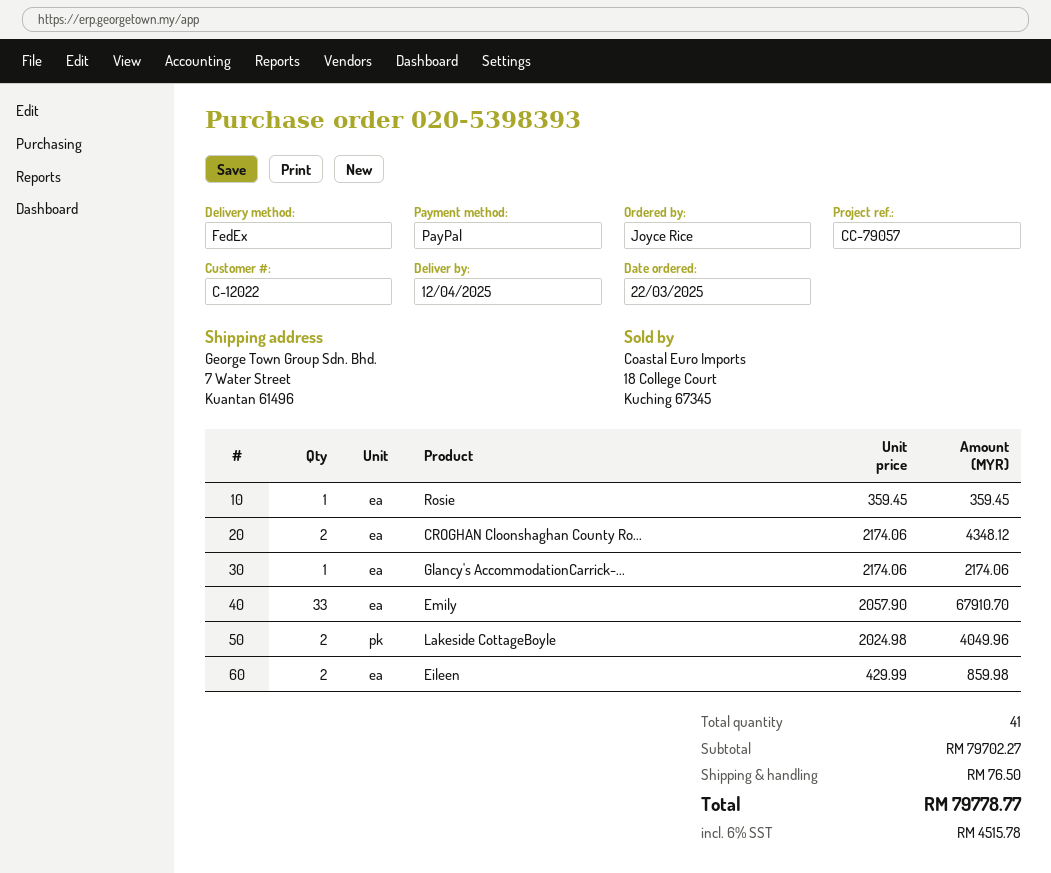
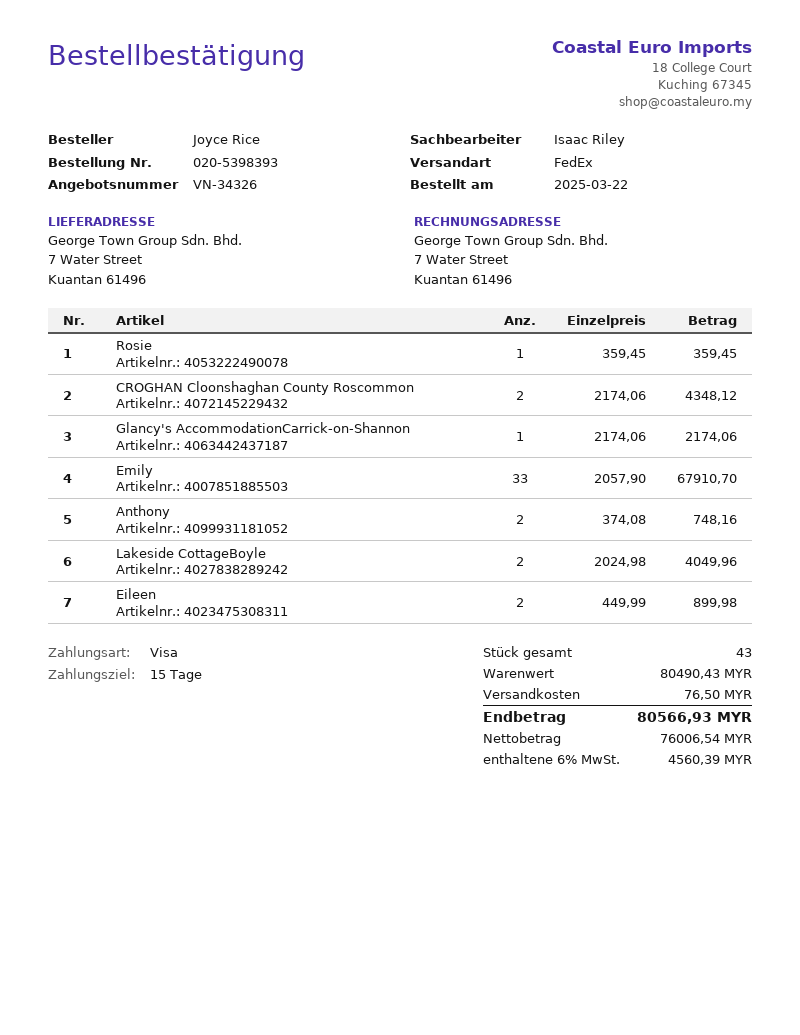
payment method: PayPal -> Visa
Eileen: 2 x 429.99 = 859.98 -> 2 x 449.99 = 899.98
Anthony: none -> 2 x 374.08 = 748.16
total quantity: 41 -> 43
subtotal: 79702.27 -> 80490.43
tax: 6% = 4515.78 -> 6% = 4560.39
total: 79778.77 -> 80566.93

